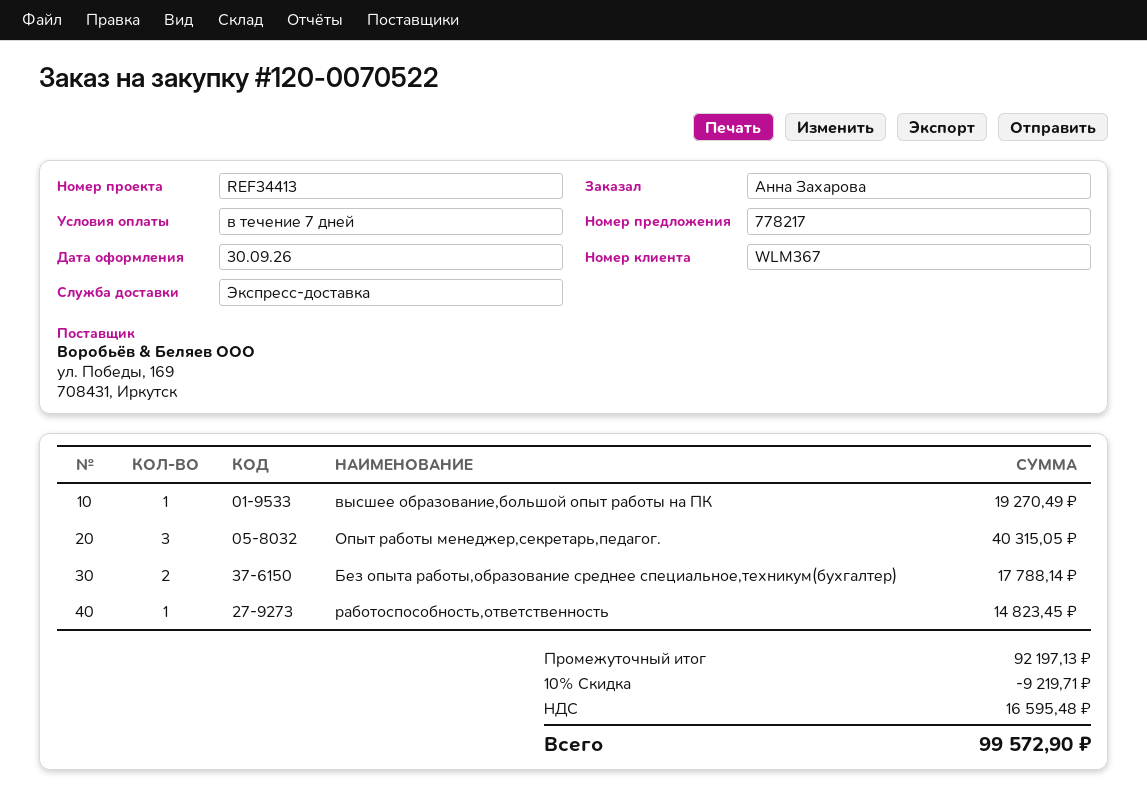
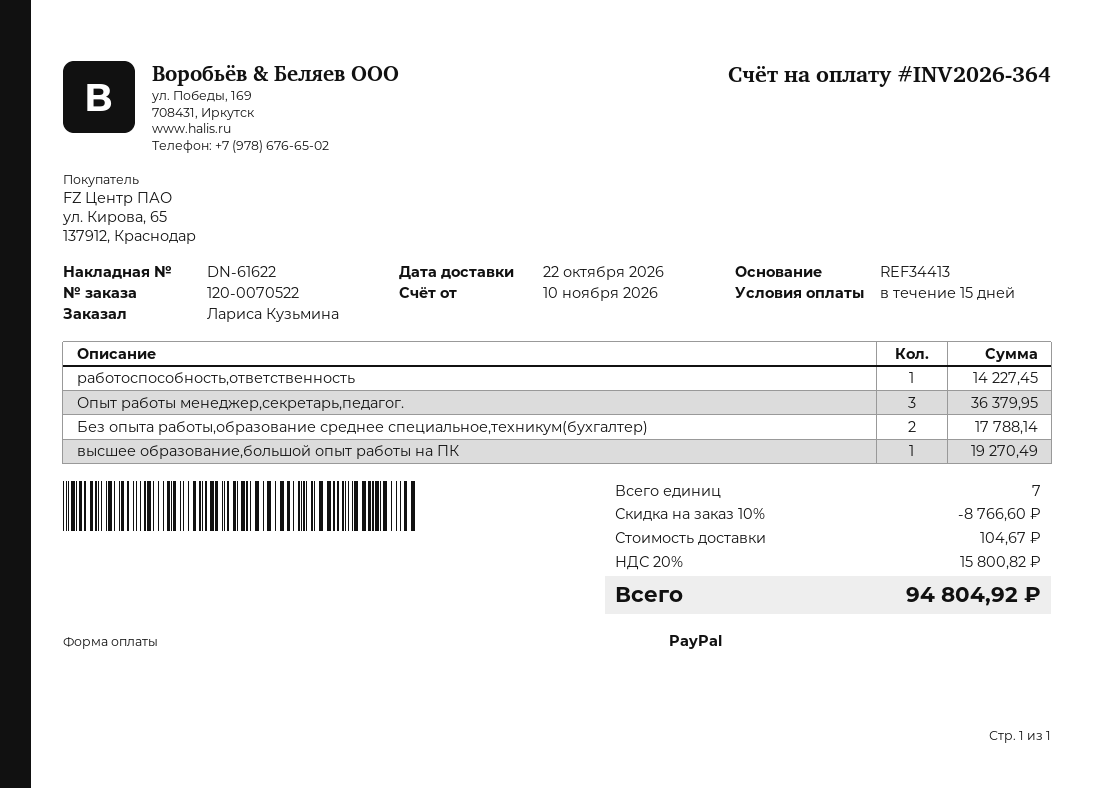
payment terms: 7 days -> 15 days
ordered by: Анна Захарова -> Лариса Кузьмина
Опыт работы менеджер,секретарь,педагог.: 3 for 40315.05 -> 3 for 36379.95
работоспособность,ответственность: 1 for 14823.45 -> 1 for 14227.45
discount: 10% = 9219.71 -> 10% = 8766.60
shipping: none -> 104.67
tax: 16595.48 -> 15800.82
total: 99572.90 -> 94804.92

